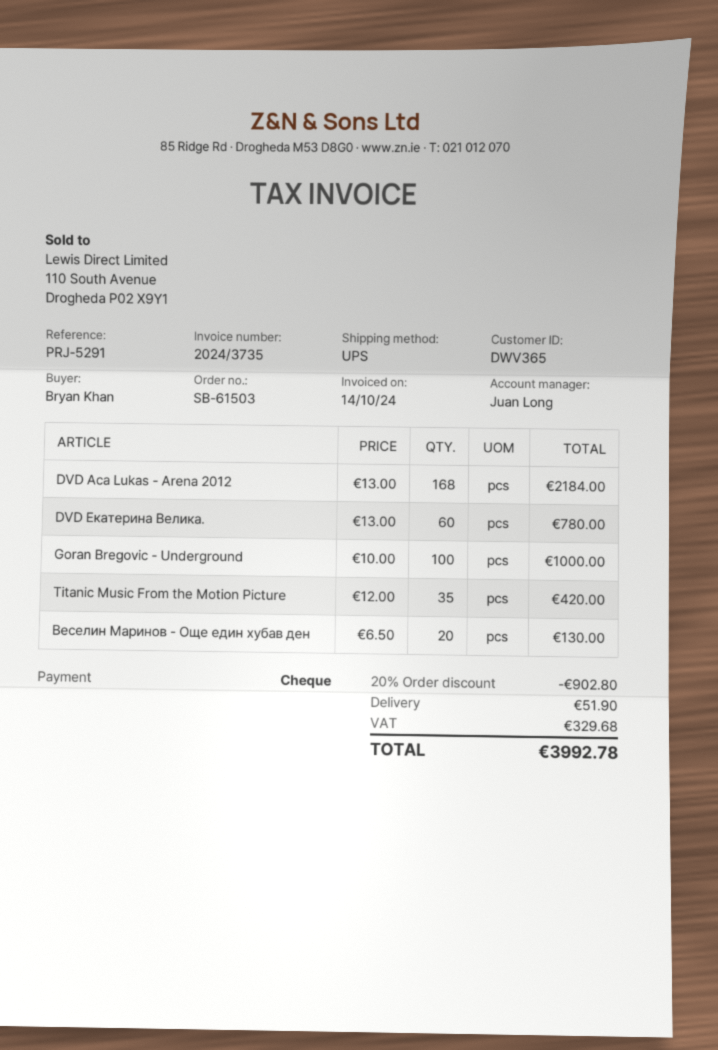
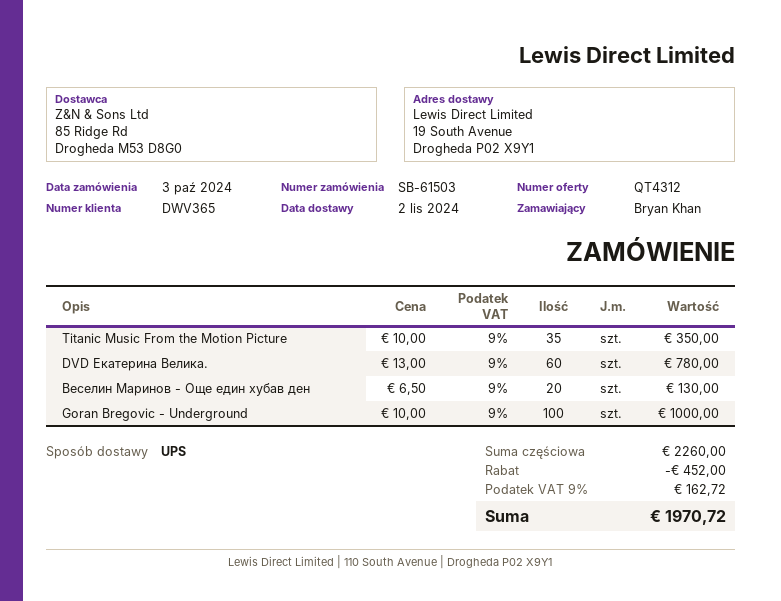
DVD Aca Lukas - Arena 2012: 168 x 13.00 = 2184.00 -> none
Titanic Music From the Motion Picture: 35 x 12.00 = 420.00 -> 35 x 10.00 = 350.00
discount: 902.80 -> 452.00
shipping: 51.90 -> none
tax: 329.68 -> 162.72
total: 3992.78 -> 1970.72

